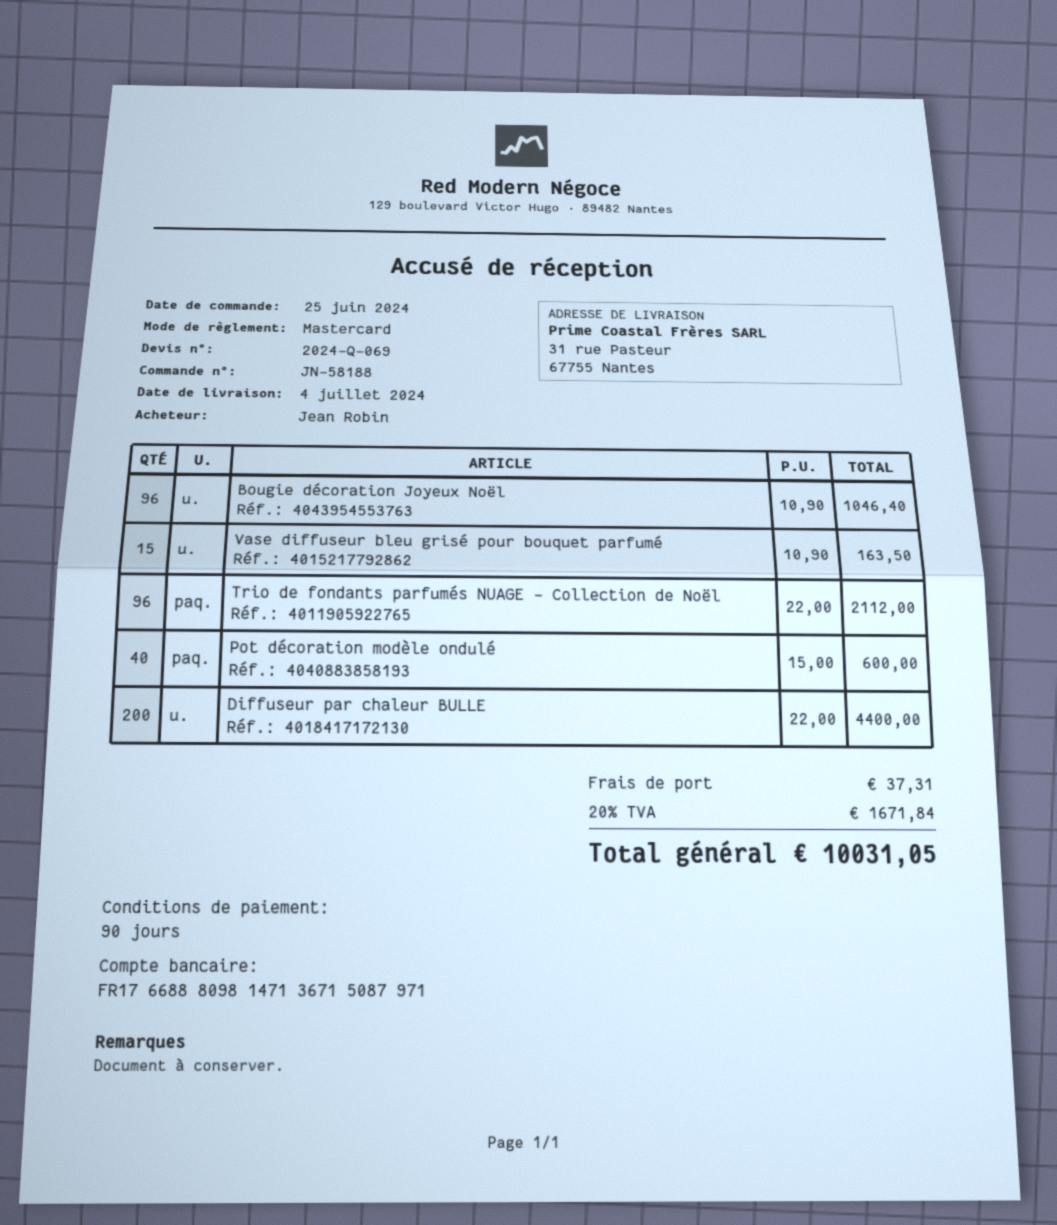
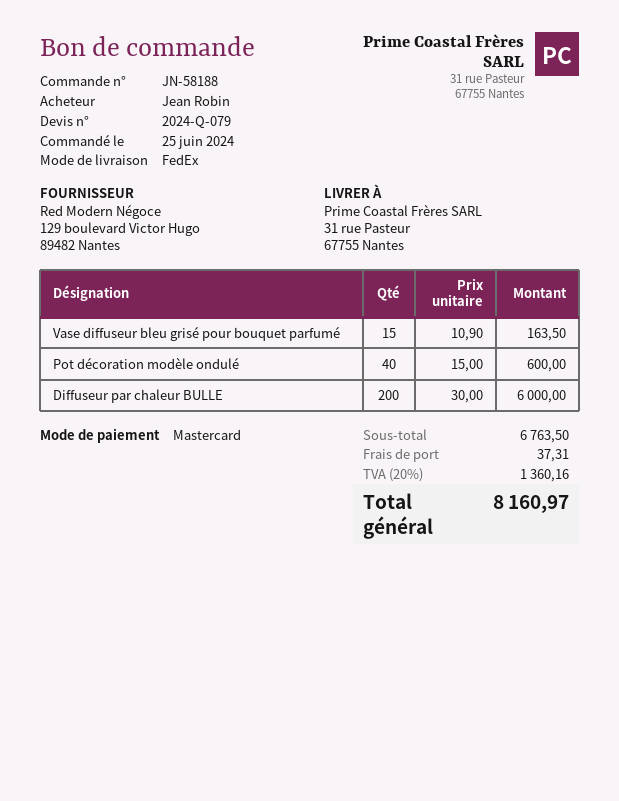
quote number: 2024-Q-069 -> 2024-Q-079
Bougie décoration Joyeux Noël: 96 x 10.90 = 1046.40 -> none
Trio de fondants parfumés NUAGE – Collection de Noël: 96 x 22.00 = 2112.00 -> none
Diffuseur par chaleur BULLE: 200 x 22.00 = 4400.00 -> 200 x 30.00 = 6000.00
tax: 20% = 1671.84 -> 20% = 1360.16
total: 10031.05 -> 8160.97

